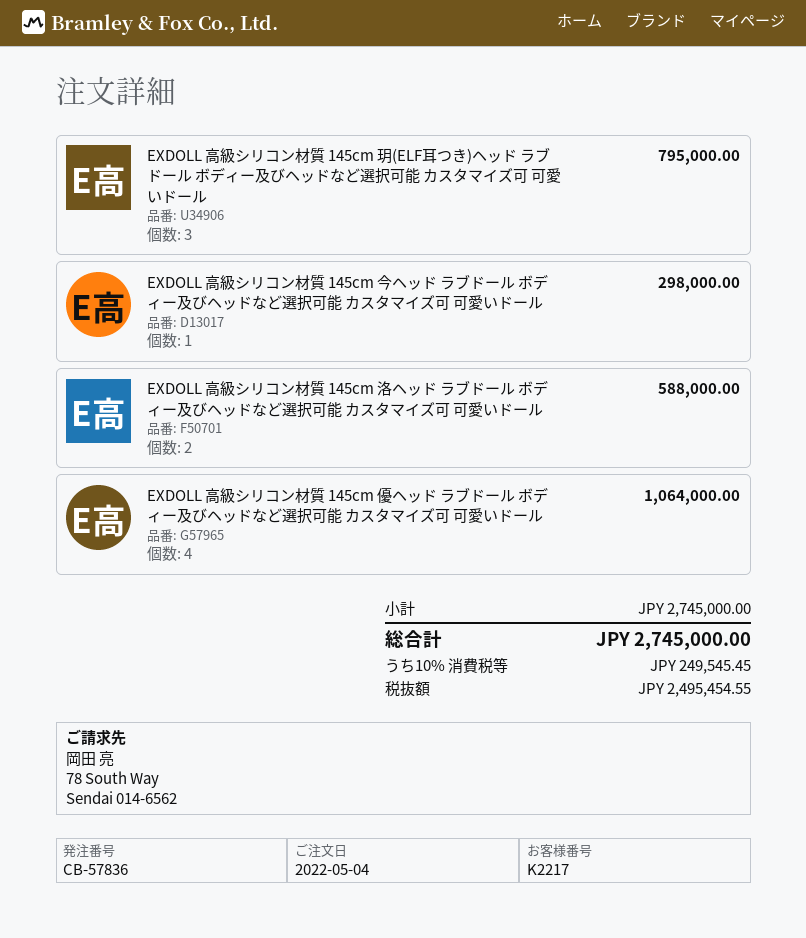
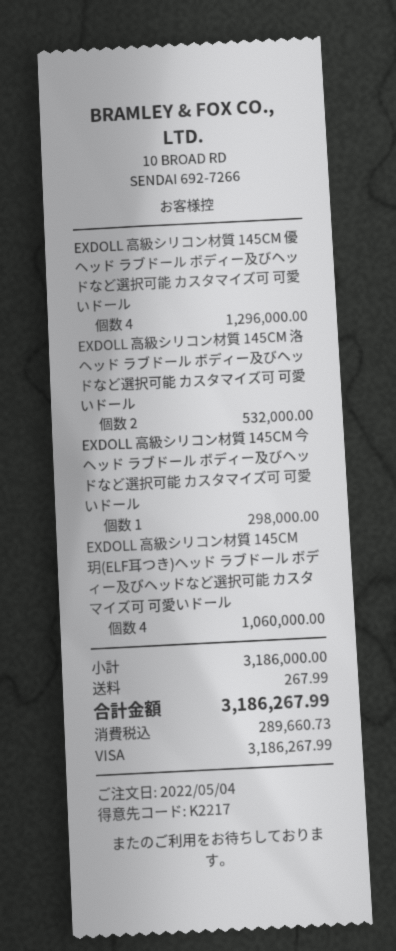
EXDOLL 高級シリコン材質 145cm 玥(ELF耳つき)ヘッド ラブドール ボディー及びヘッドなど選択可能 カスタマイズ可 可愛いドール: 3 for 795000.00 -> 4 for 1060000.00
EXDOLL 高級シリコン材質 145cm 洛ヘッド ラブドール ボディー及びヘッドなど選択可能 カスタマイズ可 可愛いドール: 2 for 588000.00 -> 2 for 532000.00
EXDOLL 高級シリコン材質 145cm 優ヘッド ラブドール ボディー及びヘッドなど選択可能 カスタマイズ可 可愛いドール: 4 for 1064000.00 -> 4 for 1296000.00
subtotal: 2745000.00 -> 3186000.00
shipping: none -> 267.99
tax: 249545.45 -> 289660.73
total: 2745000.00 -> 3186267.99

